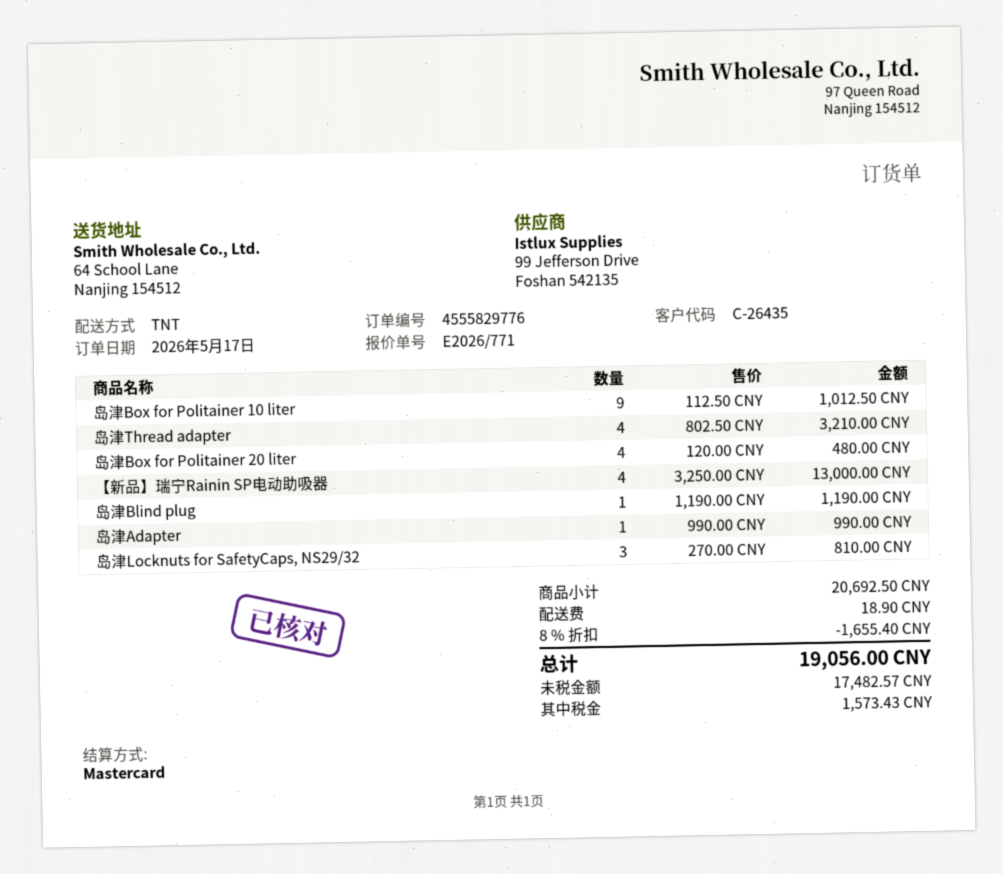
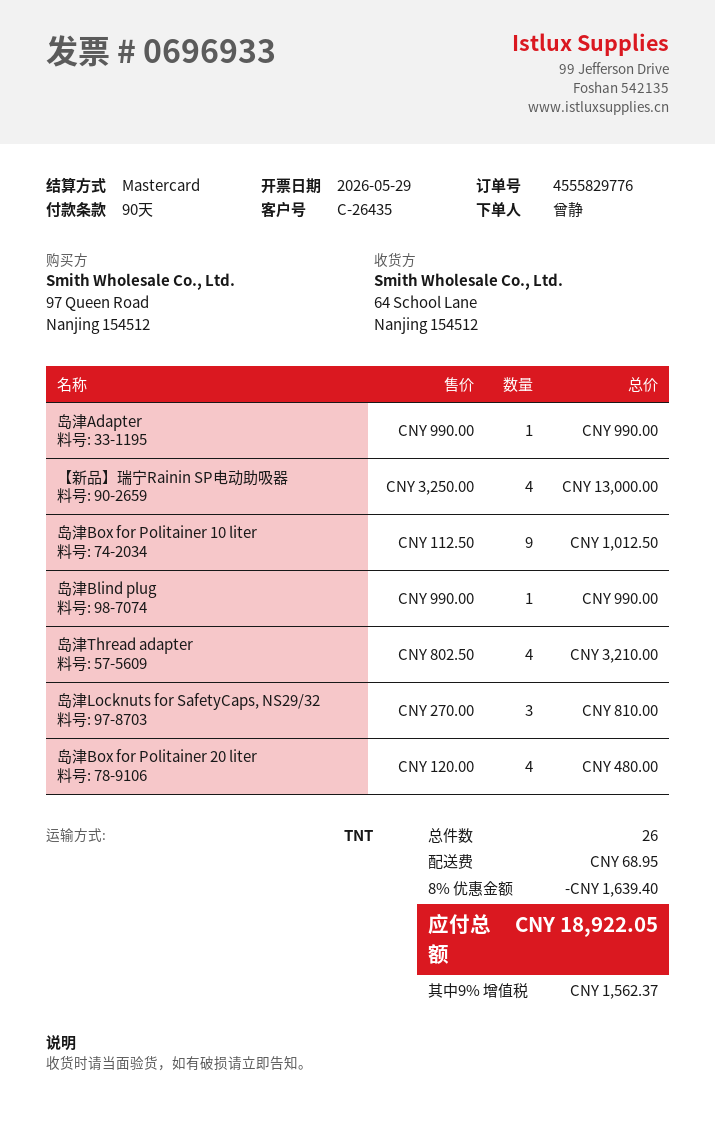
岛津Blind plug: 1 x 1190.00 = 1190.00 -> 1 x 990.00 = 990.00
discount: 8% = 1655.40 -> 8% = 1639.40
shipping: 18.90 -> 68.95
tax: 1573.43 -> 1562.37
total: 19056.00 -> 18922.05

